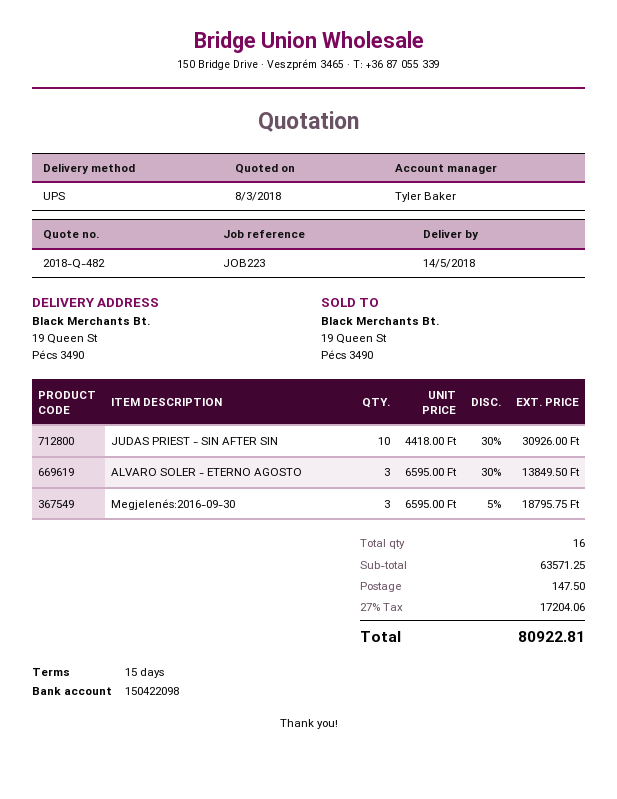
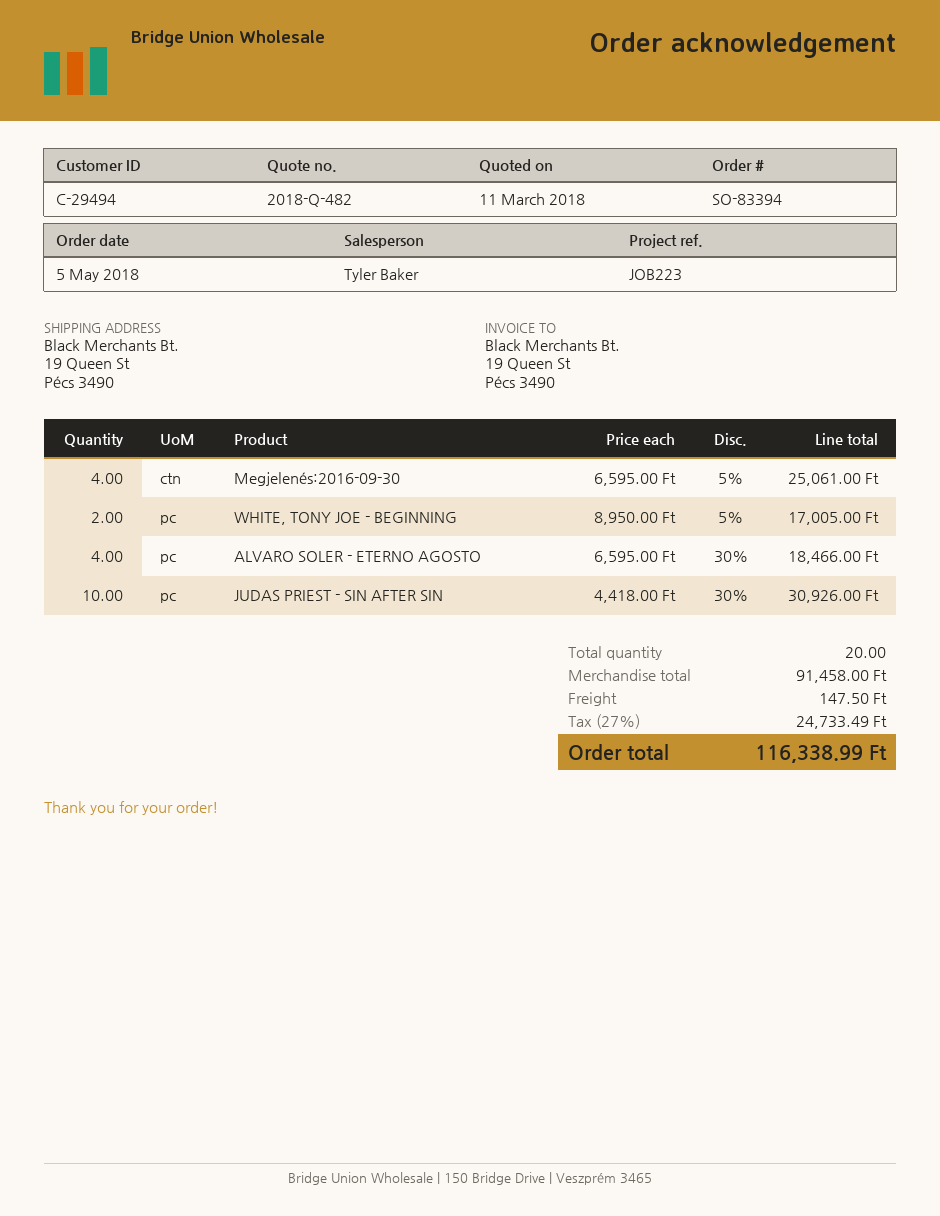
quote date: 2018-03-08 -> 2018-03-11
ALVARO SOLER - ETERNO AGOSTO: 3 x 6595.00 - 30% = 13849.50 -> 4 x 6595.00 - 30% = 18466.00
Megjelenés:2016-09-30: 3 x 6595.00 - 5% = 18795.75 -> 4 x 6595.00 - 5% = 25061.00
WHITE, TONY JOE - BEGINNING: none -> 2 x 8950.00 - 5% = 17005.00
total quantity: 16 -> 20
subtotal: 63571.25 -> 91458.00
tax: 27% = 17204.06 -> 27% = 24733.49
total: 80922.81 -> 116338.99

